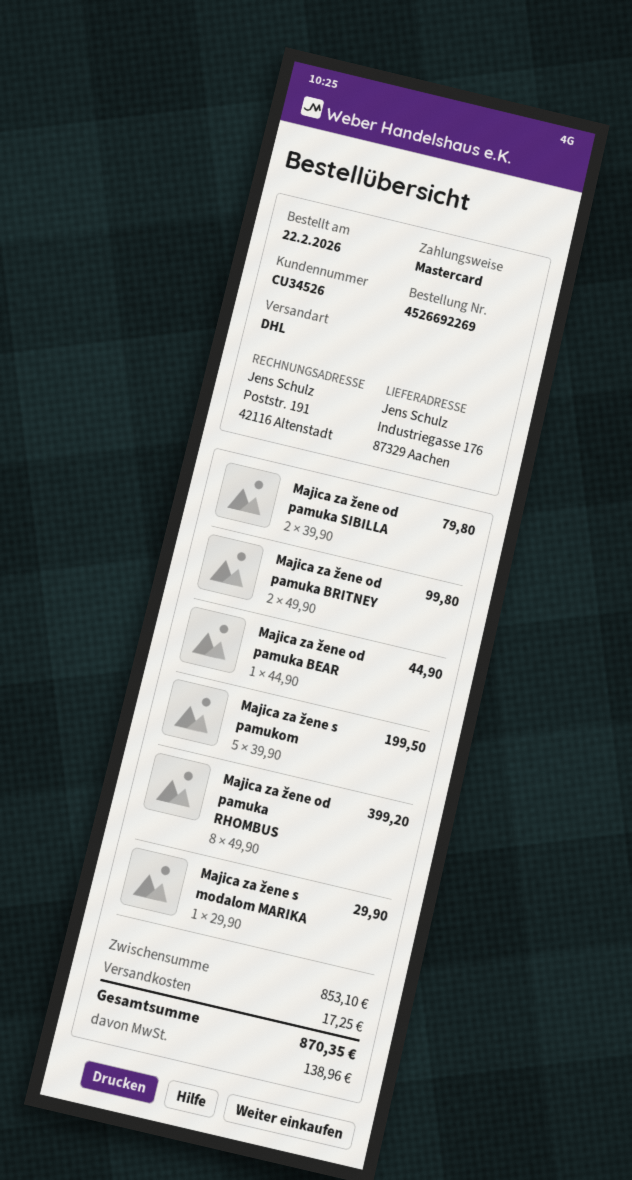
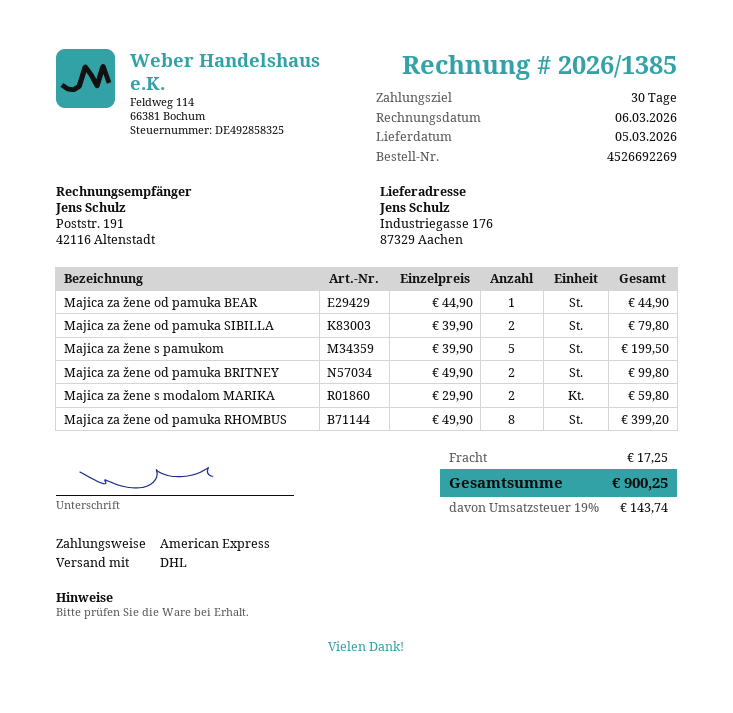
payment method: Mastercard -> American Express
Majica za žene s modalom MARIKA: 1 x 29.90 = 29.90 -> 2 x 29.90 = 59.80
tax: 138.96 -> 143.74
total: 870.35 -> 900.25

